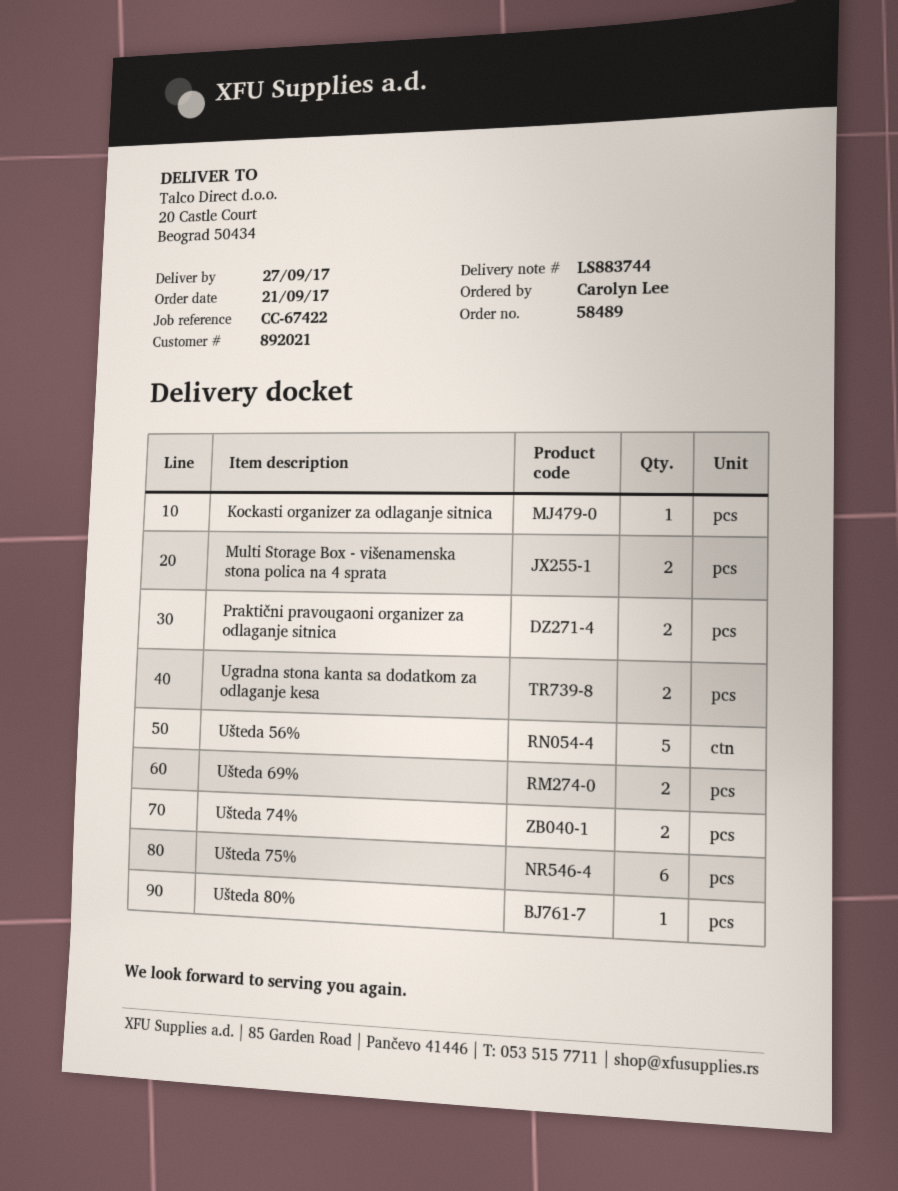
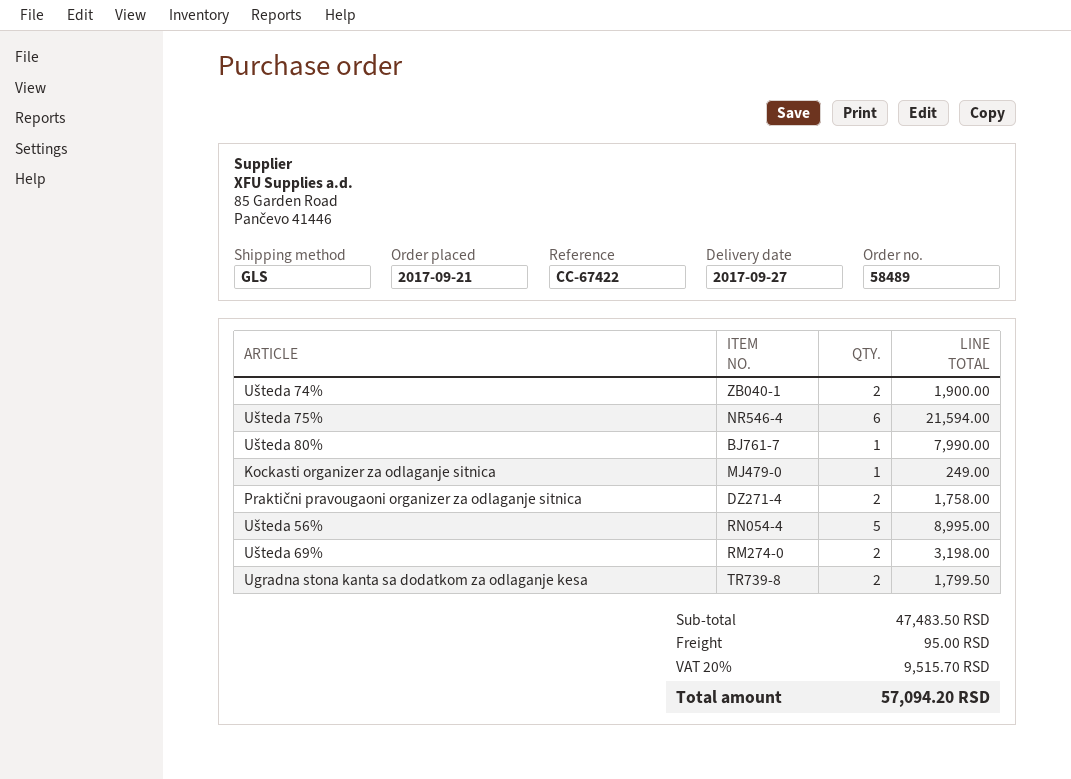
Multi Storage Box - višenamenska stona polica na 4 sprata: 2 -> none

